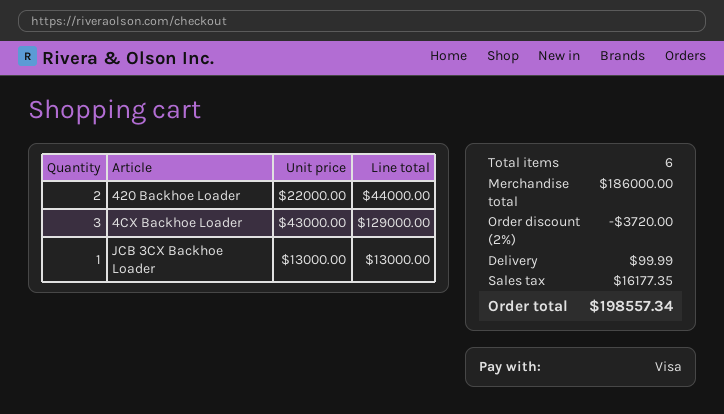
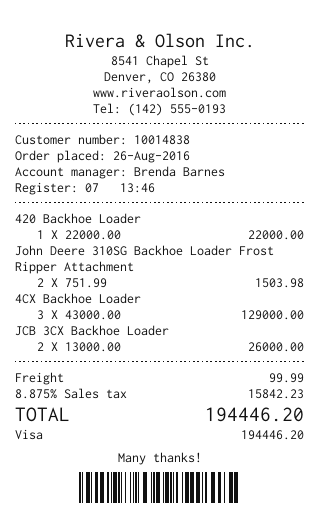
420 Backhoe Loader: 2 x 22000.00 = 44000.00 -> 1 x 22000.00 = 22000.00
JCB 3CX Backhoe Loader: 1 x 13000.00 = 13000.00 -> 2 x 13000.00 = 26000.00
John Deere 310SG Backhoe Loader Frost Ripper Attachment: none -> 2 x 751.99 = 1503.98
discount: 2% = 3720.00 -> none
tax: 16177.35 -> 15842.23
total: 198557.34 -> 194446.20

